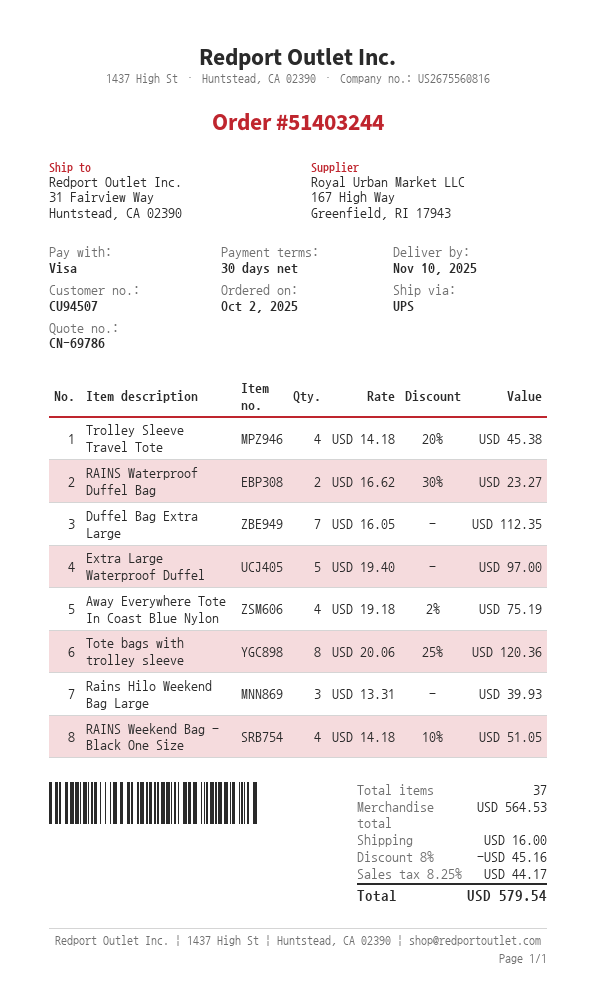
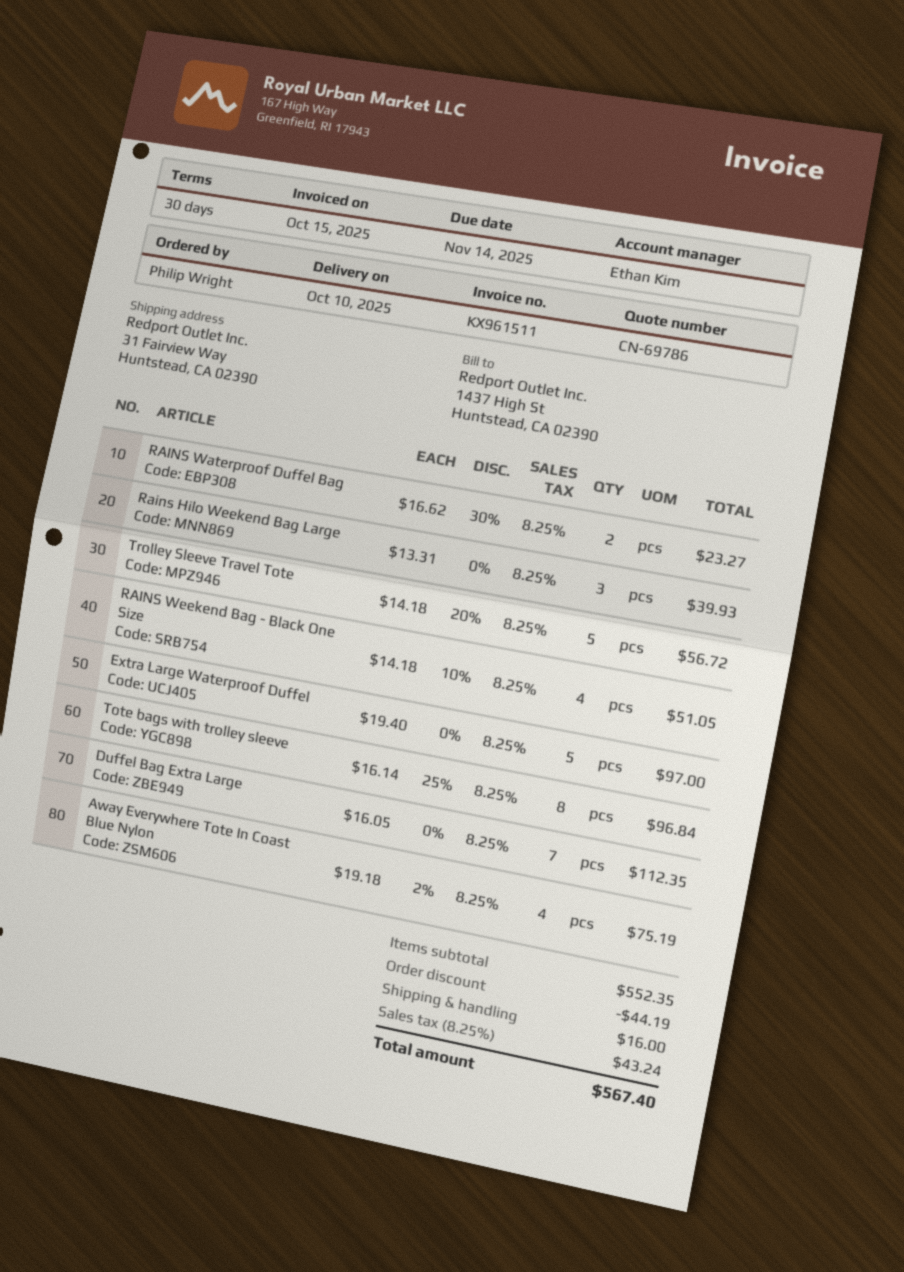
delivery date: 2025-11-10 -> 2025-10-10
Trolley Sleeve Travel Tote: 4 x 14.18 - 20% = 45.38 -> 5 x 14.18 - 20% = 56.72
Tote bags with trolley sleeve: 8 x 20.06 - 25% = 120.36 -> 8 x 16.14 - 25% = 96.84
subtotal: 564.53 -> 552.35
discount: 45.16 -> 44.19
tax: 8.25% = 44.17 -> 8.25% = 43.24
total: 579.54 -> 567.40

